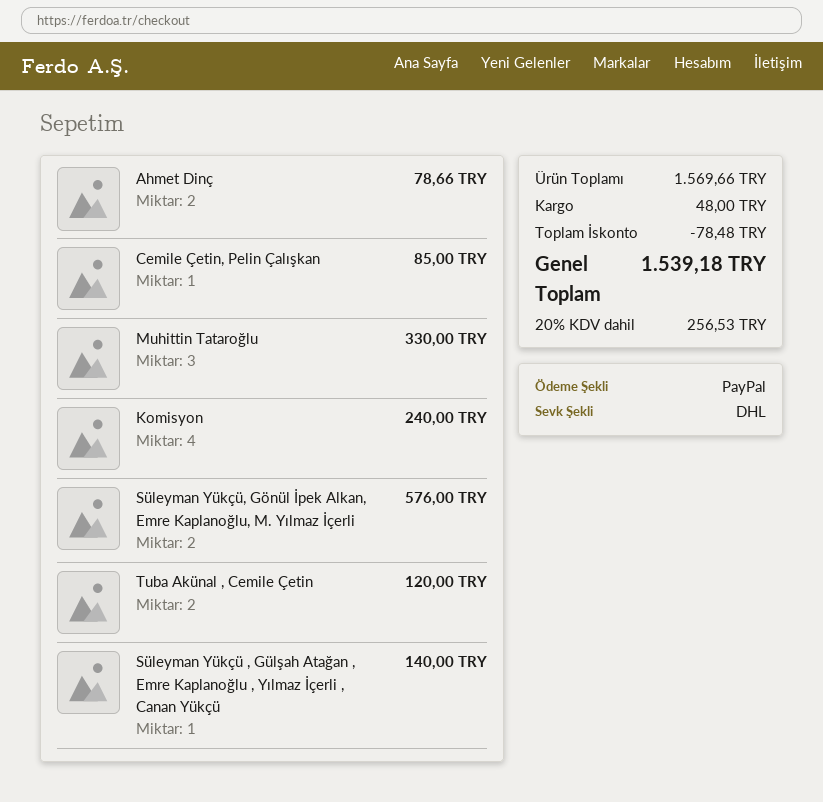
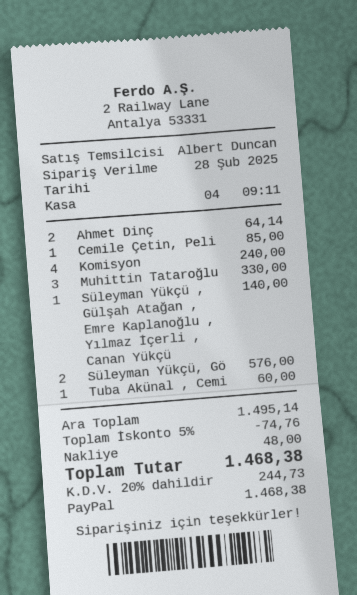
Ahmet Dinç: 2 for 78.66 -> 2 for 64.14
Tuba Akünal , Cemile Çetin: 2 for 120.00 -> 1 for 60.00
subtotal: 1569.66 -> 1495.14
discount: 78.48 -> 74.76
tax: 20% = 256.53 -> 20% = 244.73
total: 1539.18 -> 1468.38

